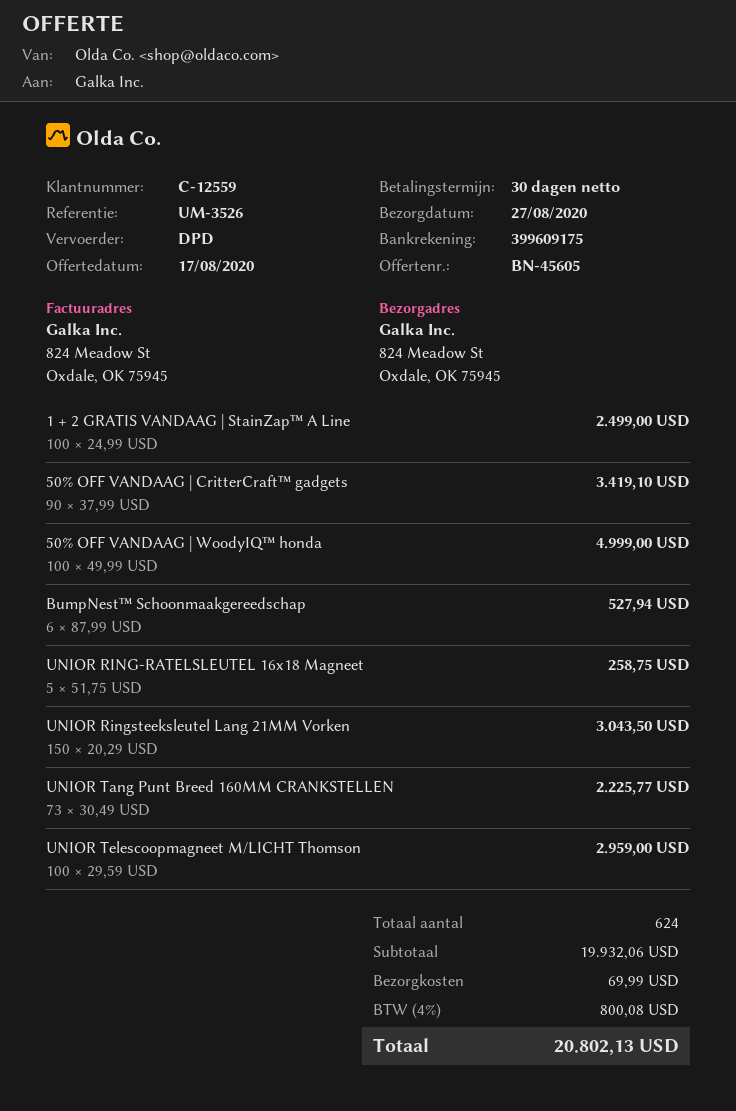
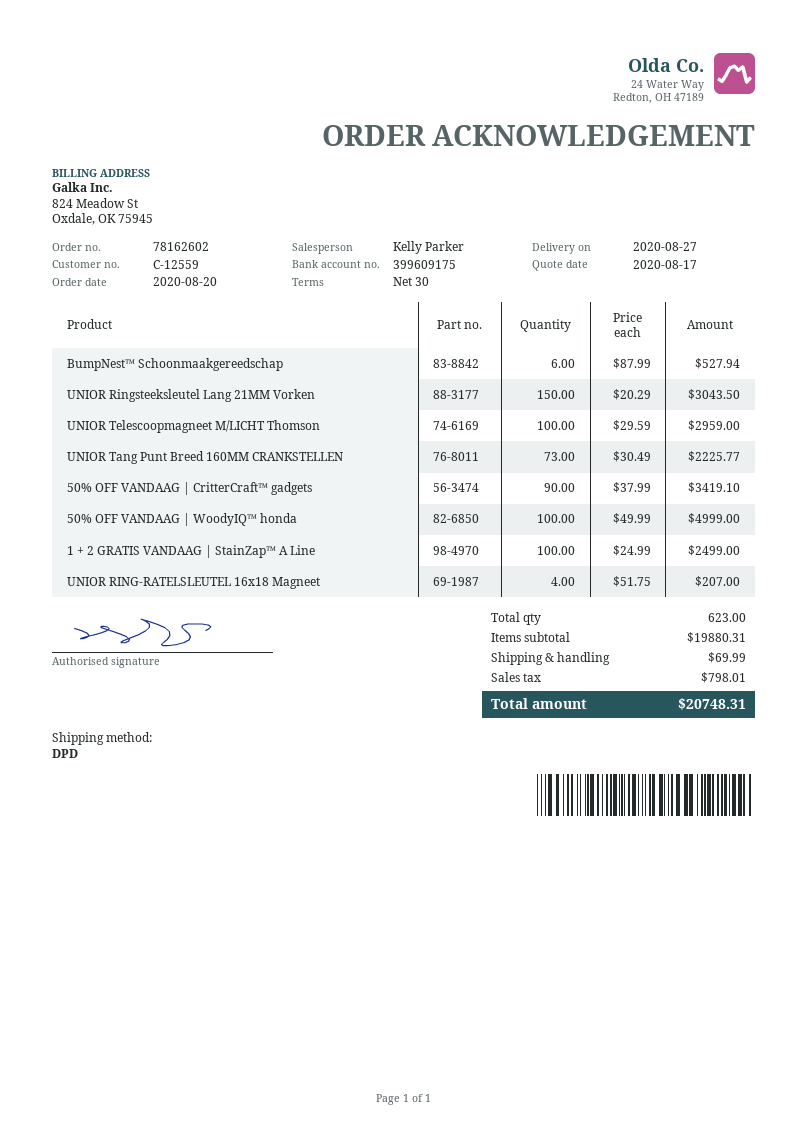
UNIOR RING-RATELSLEUTEL 16x18 Magneet: 5 x 51.75 = 258.75 -> 4 x 51.75 = 207.00
total quantity: 624 -> 623
subtotal: 19932.06 -> 19880.31
tax: 800.08 -> 798.01
total: 20802.13 -> 20748.31

